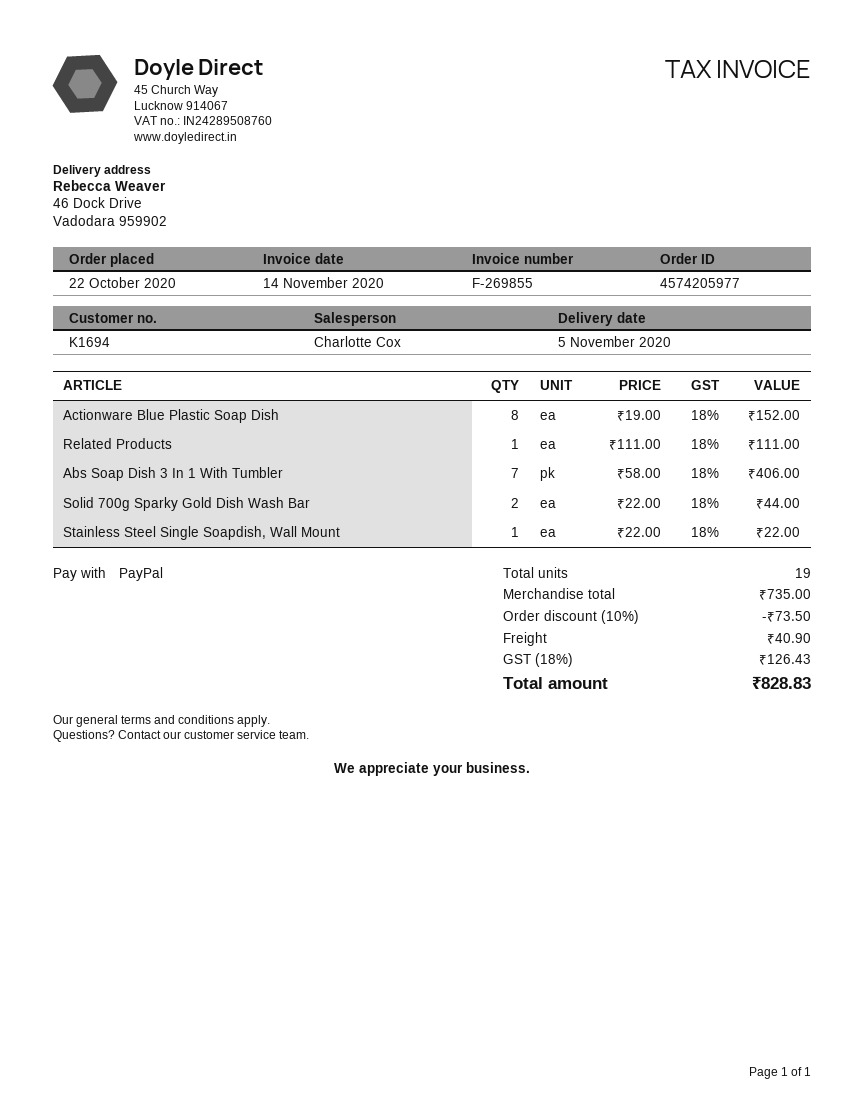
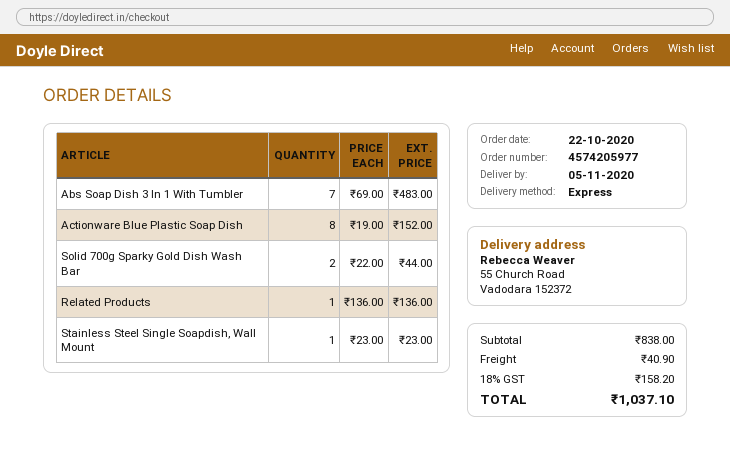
ship to: 46 Dock Drive, Vadodara 959902 -> 55 Church Road, Vadodara 152372
Related Products: 1 x 111.00 = 111.00 -> 1 x 136.00 = 136.00
Abs Soap Dish 3 In 1 With Tumbler: 7 x 58.00 = 406.00 -> 7 x 69.00 = 483.00
Stainless Steel Single Soapdish, Wall Mount: 1 x 22.00 = 22.00 -> 1 x 23.00 = 23.00
subtotal: 735.00 -> 838.00
discount: 10% = 73.50 -> none
tax: 18% = 126.43 -> 18% = 158.20
total: 828.83 -> 1037.10

